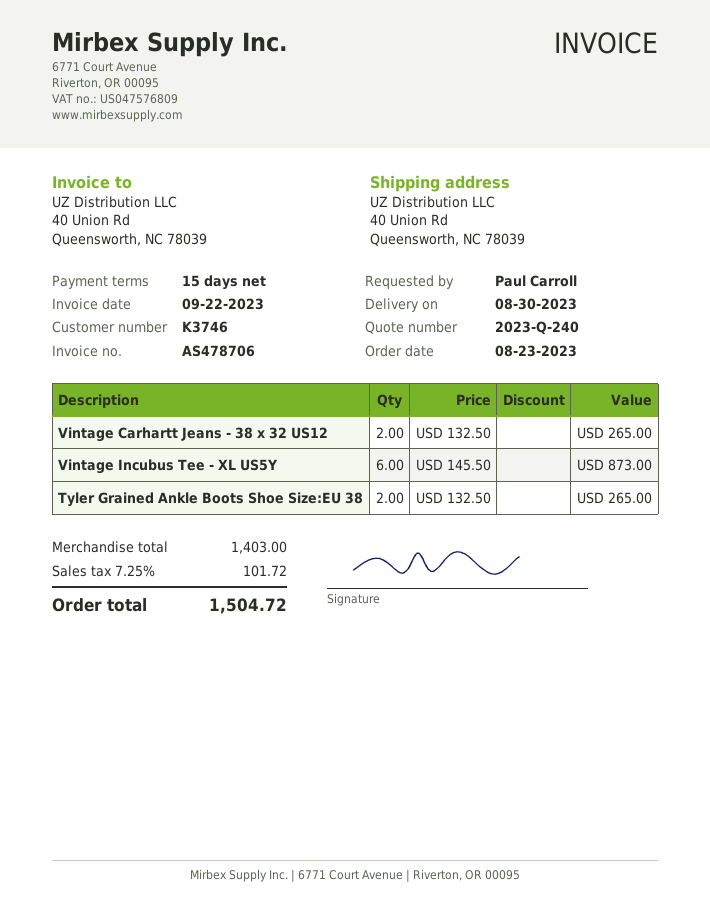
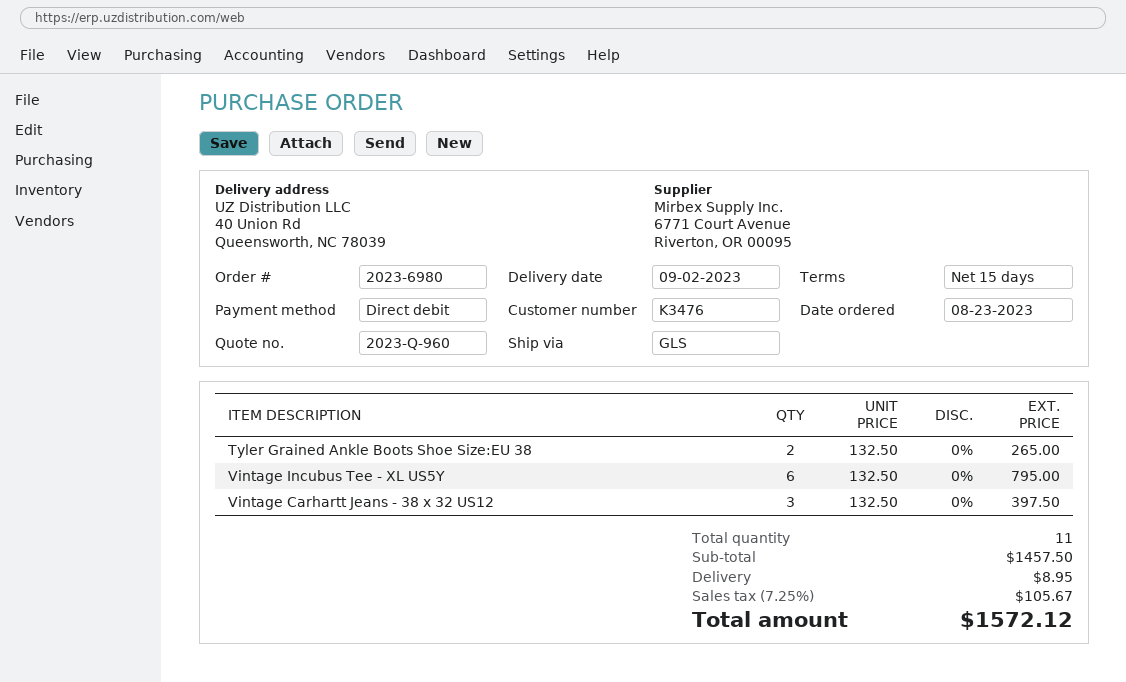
quote number: 2023-Q-240 -> 2023-Q-960
delivery date: 2023-08-30 -> 2023-09-02
customer number: K3746 -> K3476
Vintage Carhartt Jeans - 38 x 32 US12: 2 x 132.50 = 265.00 -> 3 x 132.50 = 397.50
Vintage Incubus Tee - XL US5Y: 6 x 145.50 = 873.00 -> 6 x 132.50 = 795.00
subtotal: 1403.00 -> 1457.50
shipping: none -> 8.95
tax: 7.25% = 101.72 -> 7.25% = 105.67
total: 1504.72 -> 1572.12

